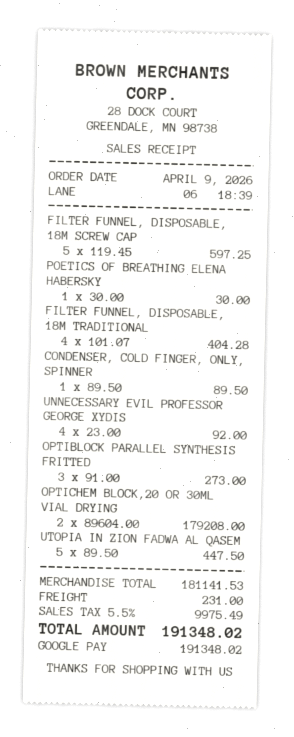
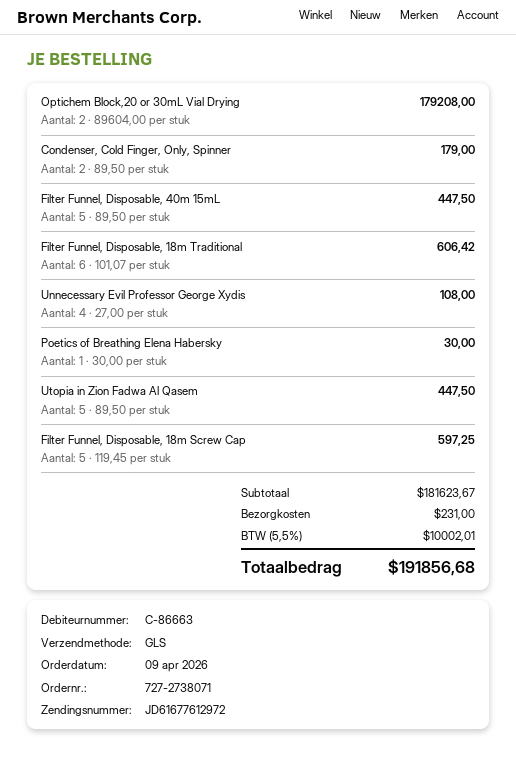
FILTER FUNNEL, DISPOSABLE, 18M TRADITIONAL: 4 x 101.07 = 404.28 -> 6 x 101.07 = 606.42
CONDENSER, COLD FINGER, ONLY, SPINNER: 1 x 89.50 = 89.50 -> 2 x 89.50 = 179.00
UNNECESSARY EVIL PROFESSOR GEORGE XYDIS: 4 x 23.00 = 92.00 -> 4 x 27.00 = 108.00
OPTIBLOCK PARALLEL SYNTHESIS FRITTED: 3 x 91.00 = 273.00 -> none
Filter Funnel, Disposable, 40m 15mL: none -> 5 x 89.50 = 447.50
subtotal: 181141.53 -> 181623.67
tax: 5.5% = 9975.49 -> 5.5% = 10002.01
total: 191348.02 -> 191856.68

